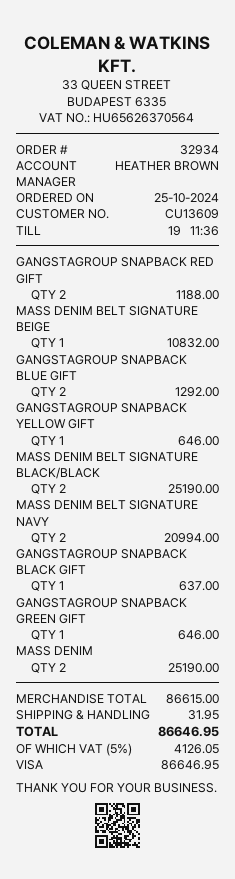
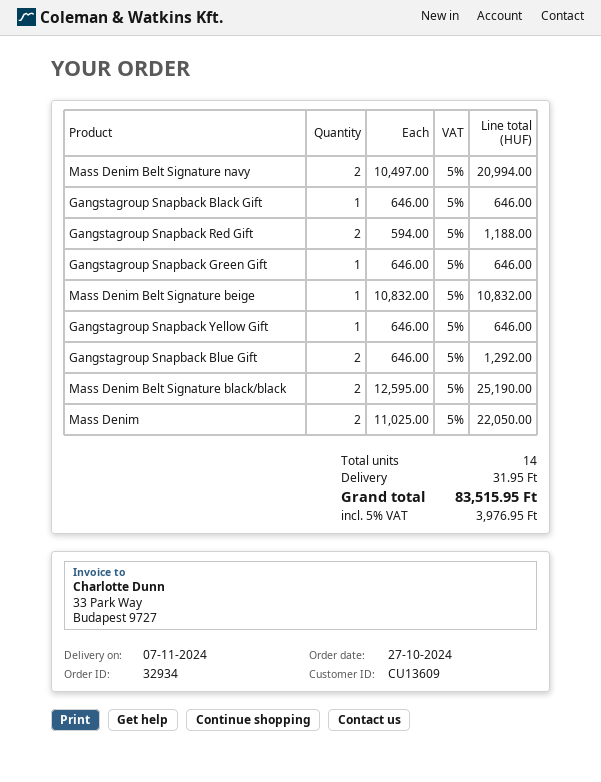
order date: 2024-10-25 -> 2024-10-27
GANGSTAGROUP SNAPBACK BLACK GIFT: 1 for 637.00 -> 1 for 646.00
MASS DENIM: 2 for 25190.00 -> 2 for 22050.00
tax: 5% = 4126.05 -> 5% = 3976.95
total: 86646.95 -> 83515.95

